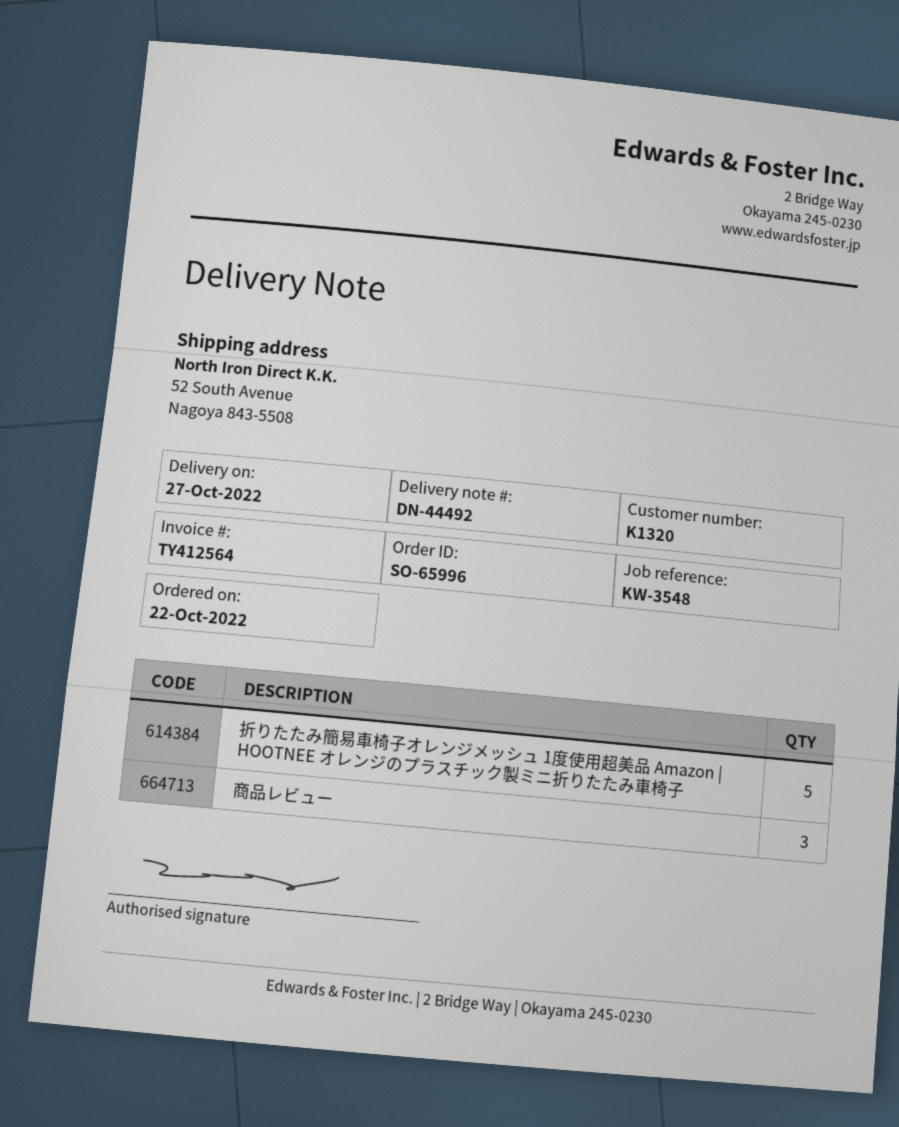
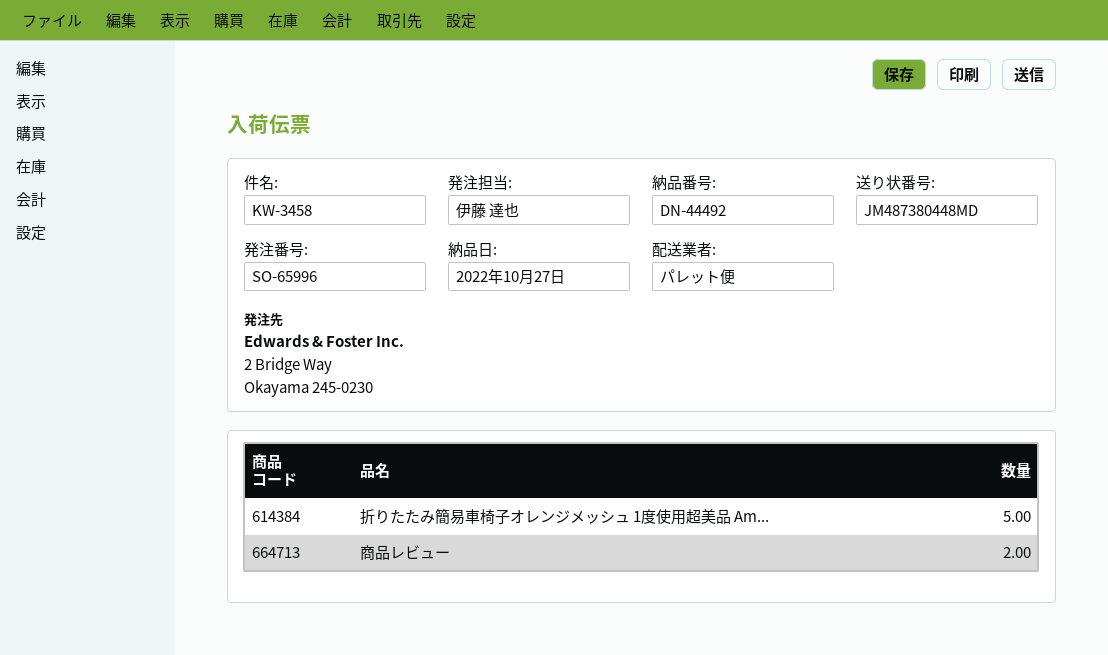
reference: KW-3548 -> KW-3458
商品レビュー: 3 -> 2

